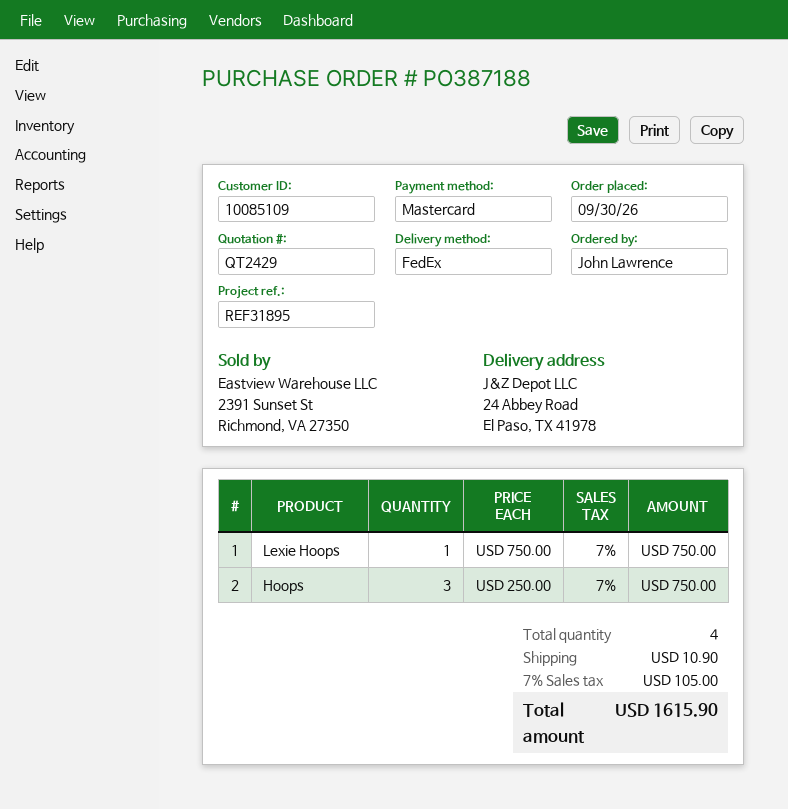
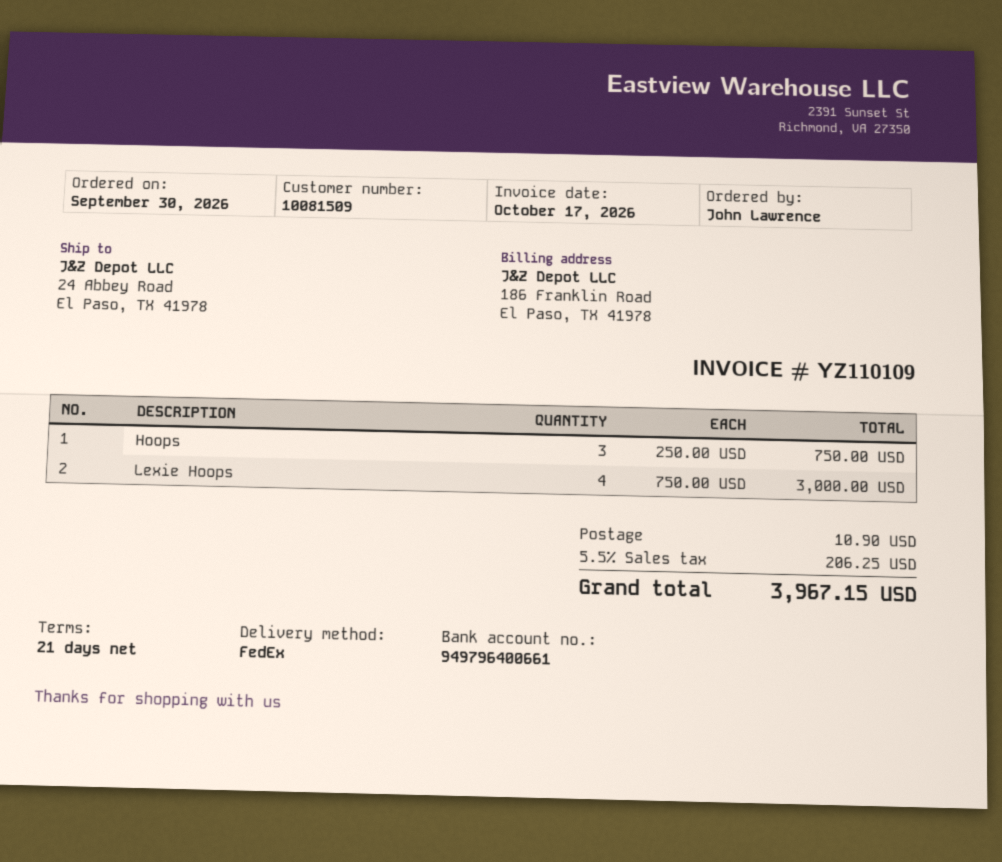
customer number: 10085109 -> 10081509
Lexie Hoops: 1 x 750.00 = 750.00 -> 4 x 750.00 = 3000.00
tax: 7% = 105.00 -> 5.5% = 206.25
total: 1615.90 -> 3967.15

